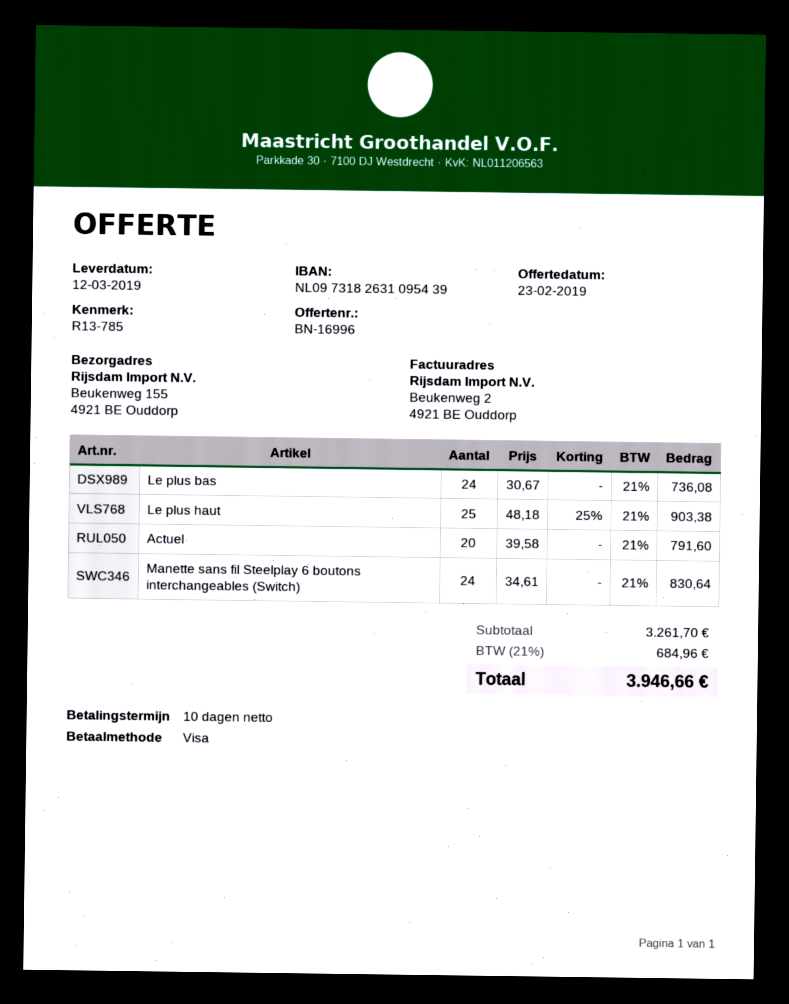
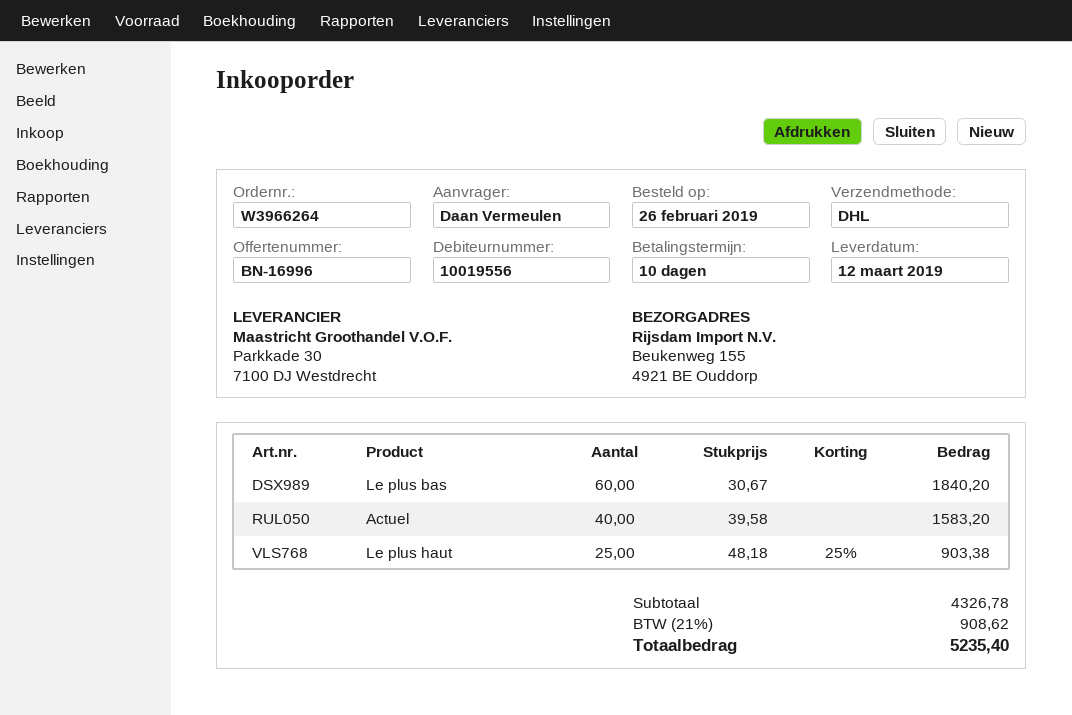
Le plus bas: 24 x 30.67 = 736.08 -> 60 x 30.67 = 1840.20
Actuel: 20 x 39.58 = 791.60 -> 40 x 39.58 = 1583.20
Manette sans fil Steelplay 6 boutons interchangeables (Switch): 24 x 34.61 = 830.64 -> none
subtotal: 3261.70 -> 4326.78
tax: 21% = 684.96 -> 21% = 908.62
total: 3946.66 -> 5235.40

